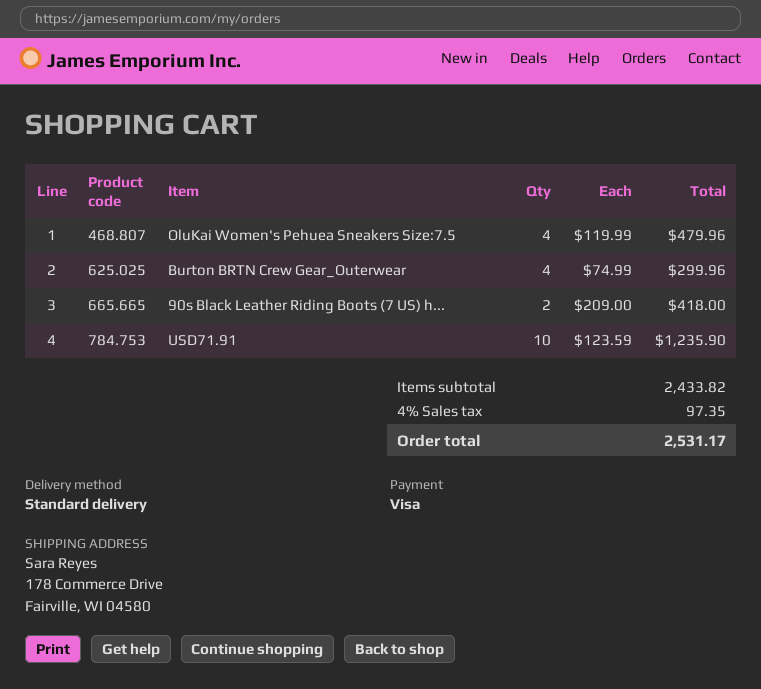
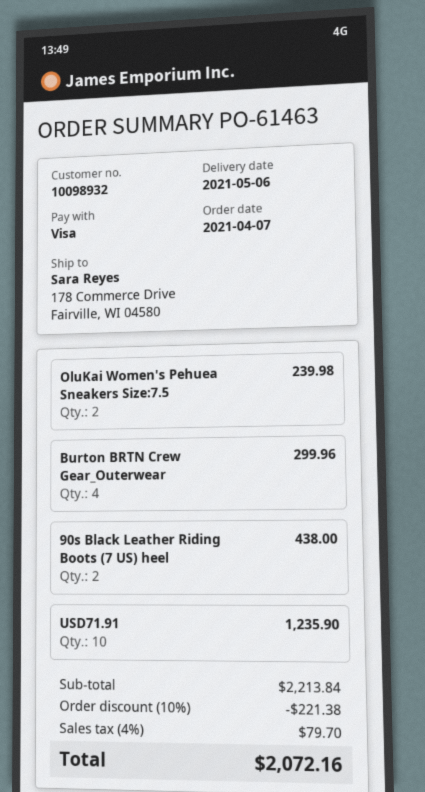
OluKai Women's Pehuea Sneakers Size:7.5: 4 for 479.96 -> 2 for 239.98
90s Black Leather Riding Boots (7 US) h...: 2 for 418.00 -> 2 for 438.00
subtotal: 2433.82 -> 2213.84
discount: none -> 10% = 221.38
tax: 4% = 97.35 -> 4% = 79.70
total: 2531.17 -> 2072.16

